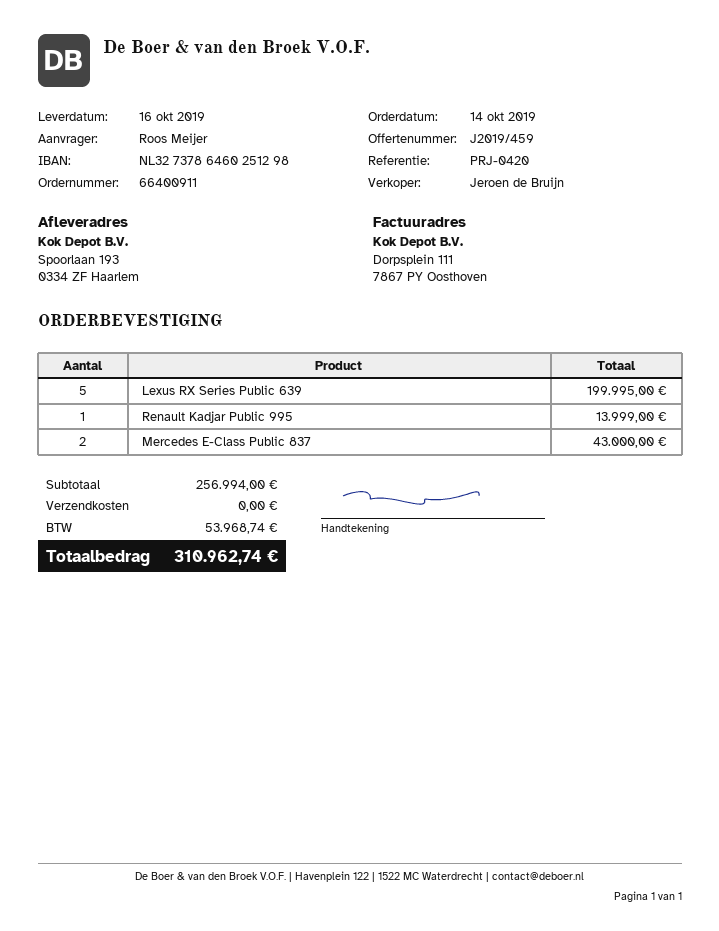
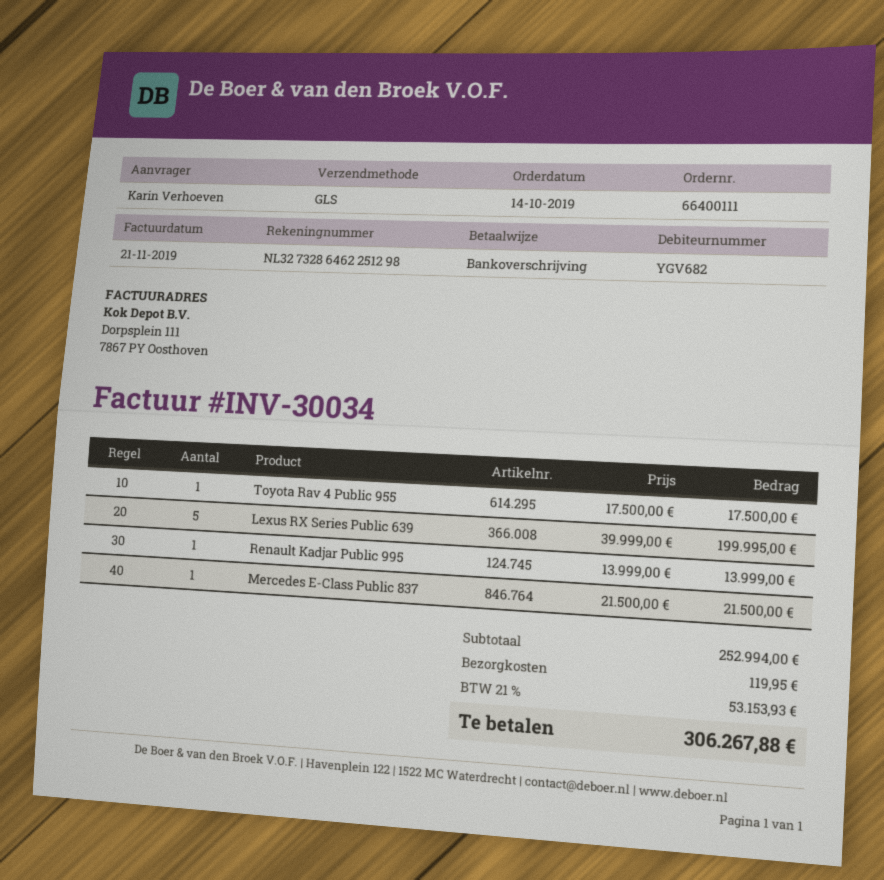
order number: 66400911 -> 66400111
ordered by: Roos Meijer -> Karin Verhoeven
bank account: NL3273786460251298 -> NL3273286462251298
Mercedes E-Class Public 837: 2 for 43000.00 -> 1 for 21500.00
Toyota Rav 4 Public 955: none -> 1 for 17500.00
subtotal: 256994.00 -> 252994.00
shipping: 0.00 -> 119.95
tax: 53968.74 -> 53153.93
total: 310962.74 -> 306267.88

